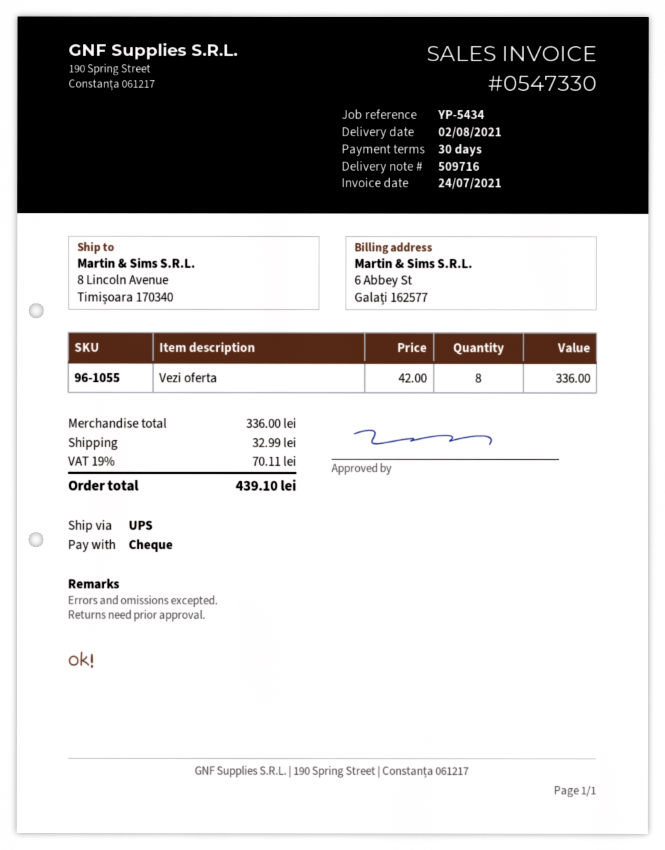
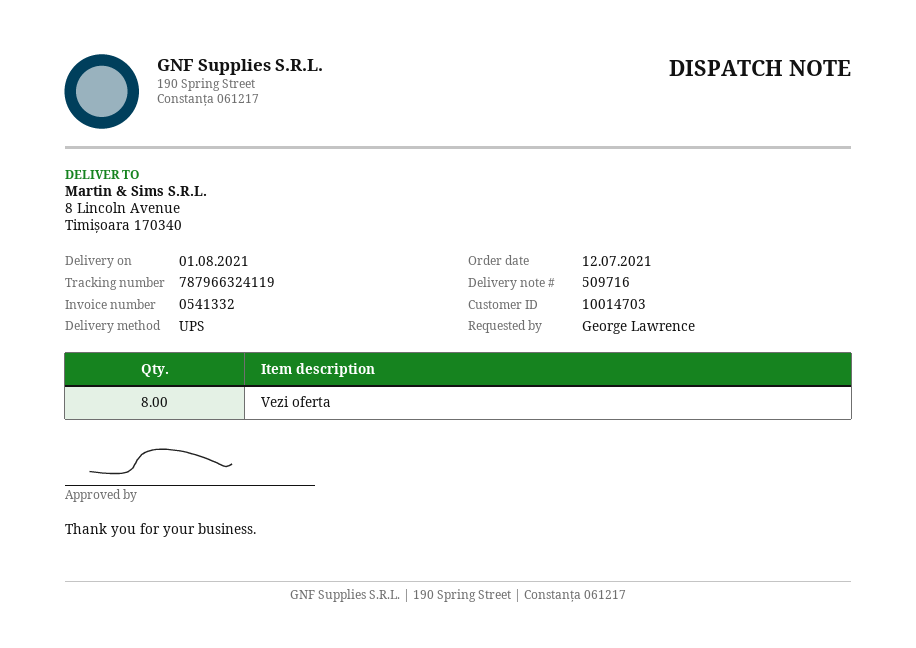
delivery date: 2021-08-02 -> 2021-08-01
invoice number: 0547330 -> 0541332

